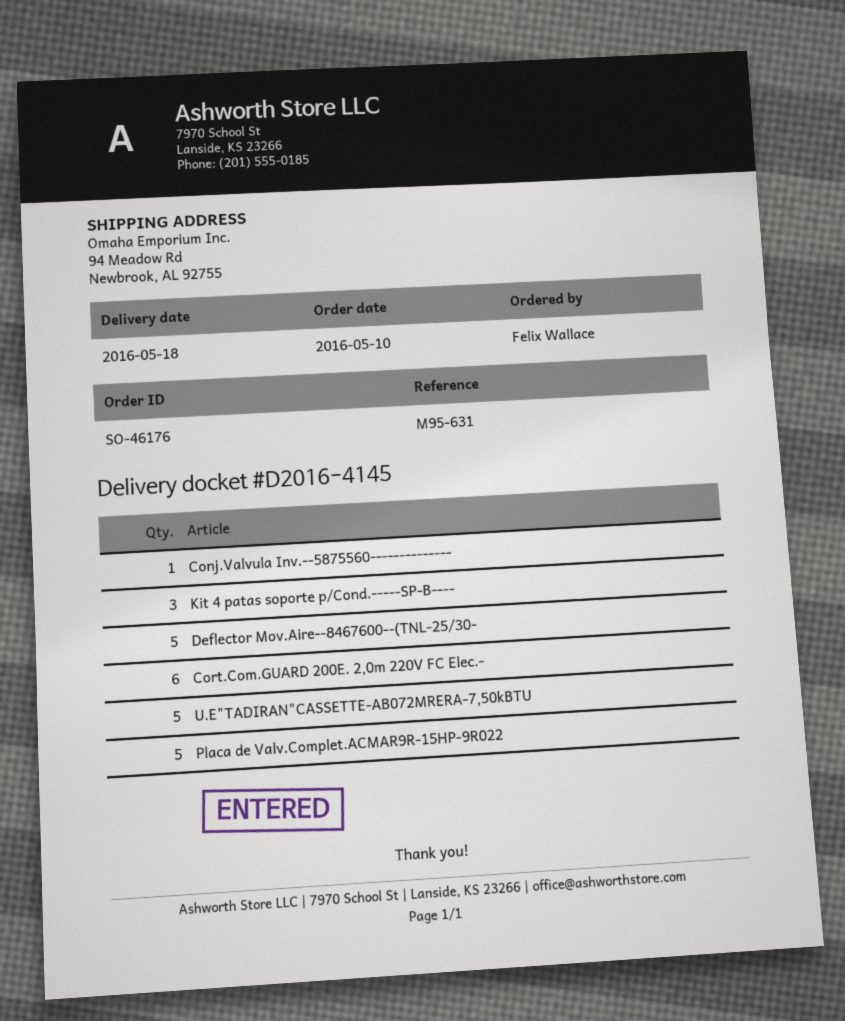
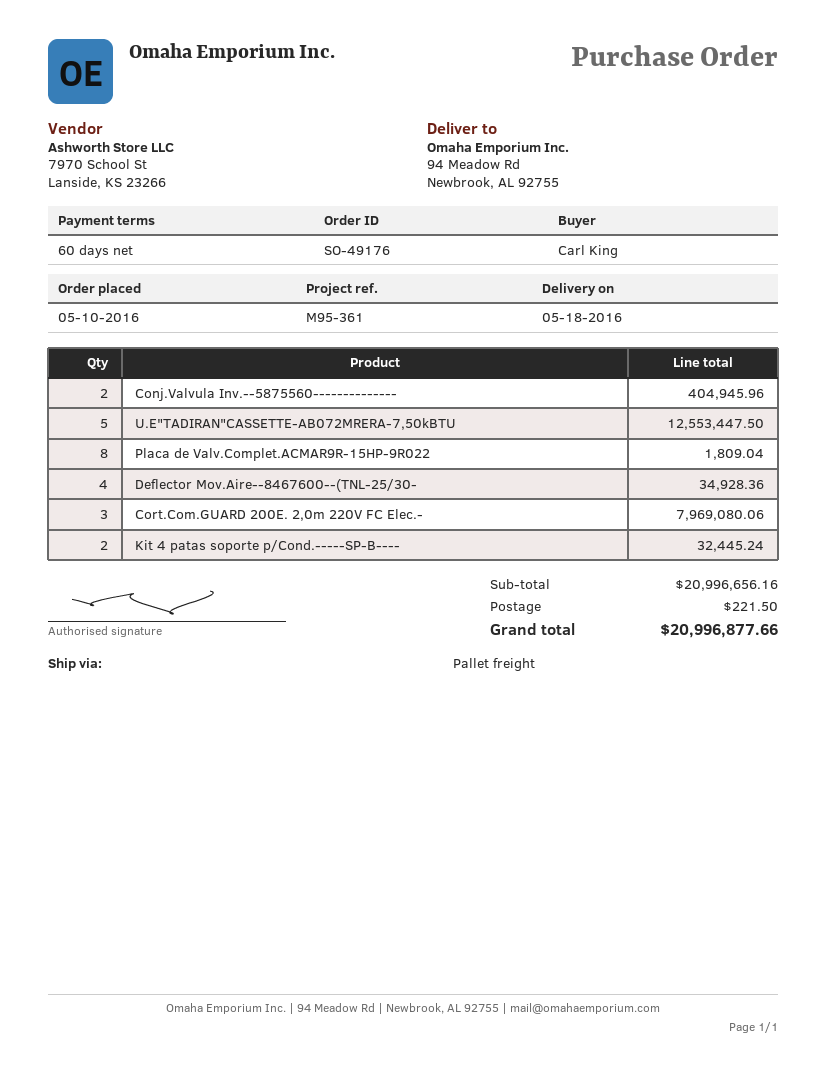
order number: SO-46176 -> SO-49176
reference: M95-631 -> M95-361
ordered by: Felix Wallace -> Carl King
Conj.Valvula Inv.--5875560--------------: 1 -> 2
Kit 4 patas soporte p/Cond.-----SP-B----: 3 -> 2
Deflector Mov.Aire--8467600--(TNL-25/30-: 5 -> 4
Cort.Com.GUARD 200E. 2,0m 220V FC Elec.-: 6 -> 3
Placa de Valv.Complet.ACMAR9R-15HP-9R022: 5 -> 8

